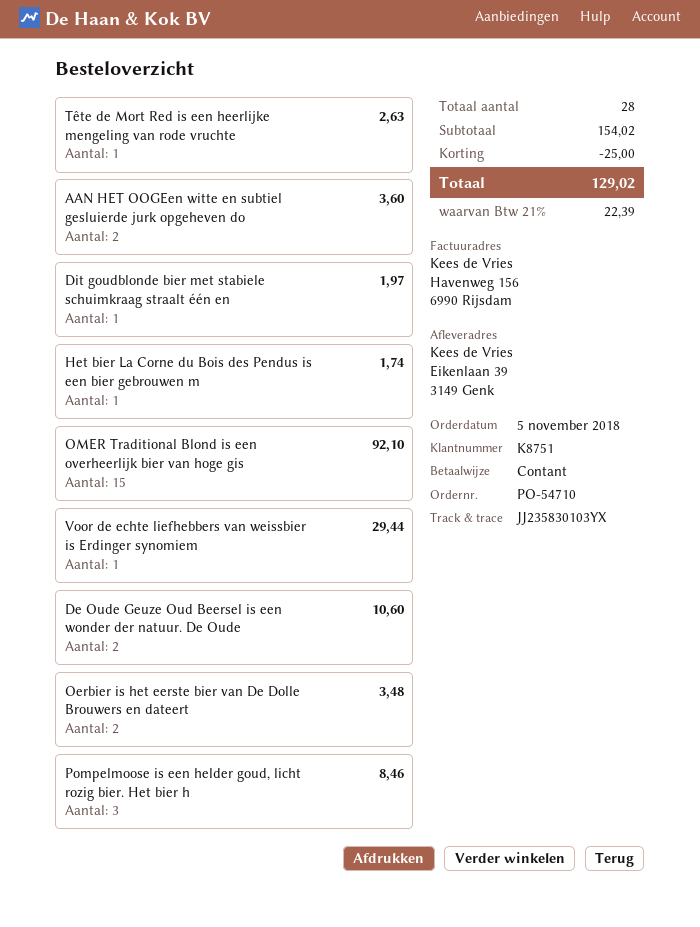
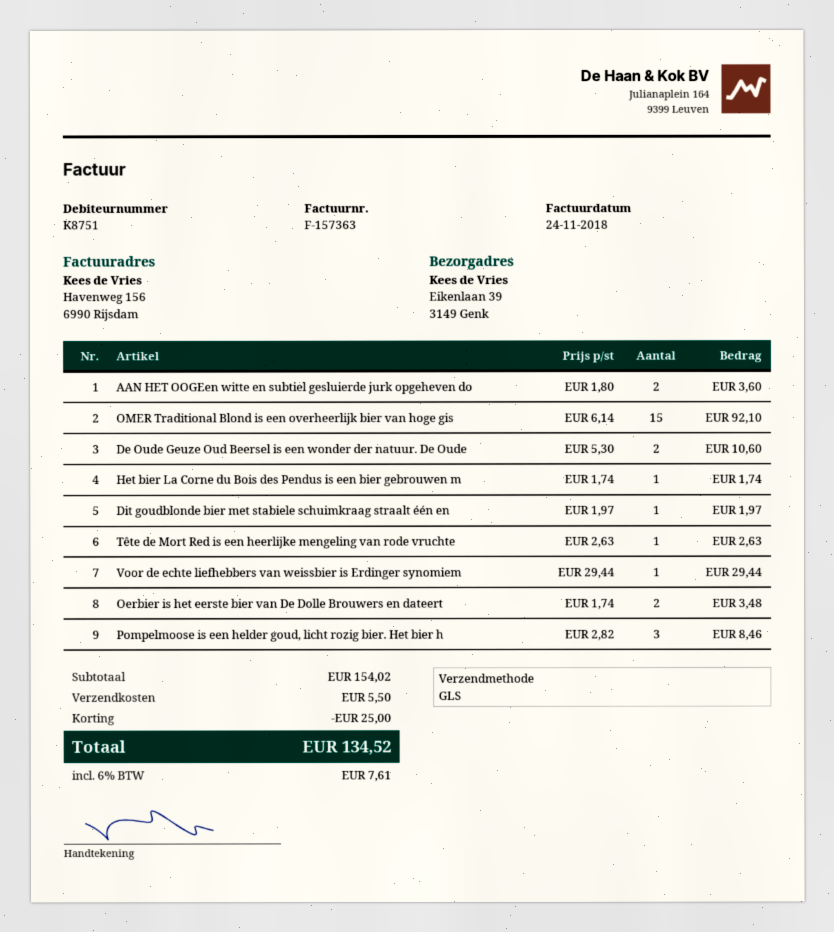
shipping: none -> 5.50
tax: 21% = 22.39 -> 6% = 7.61
total: 129.02 -> 134.52

